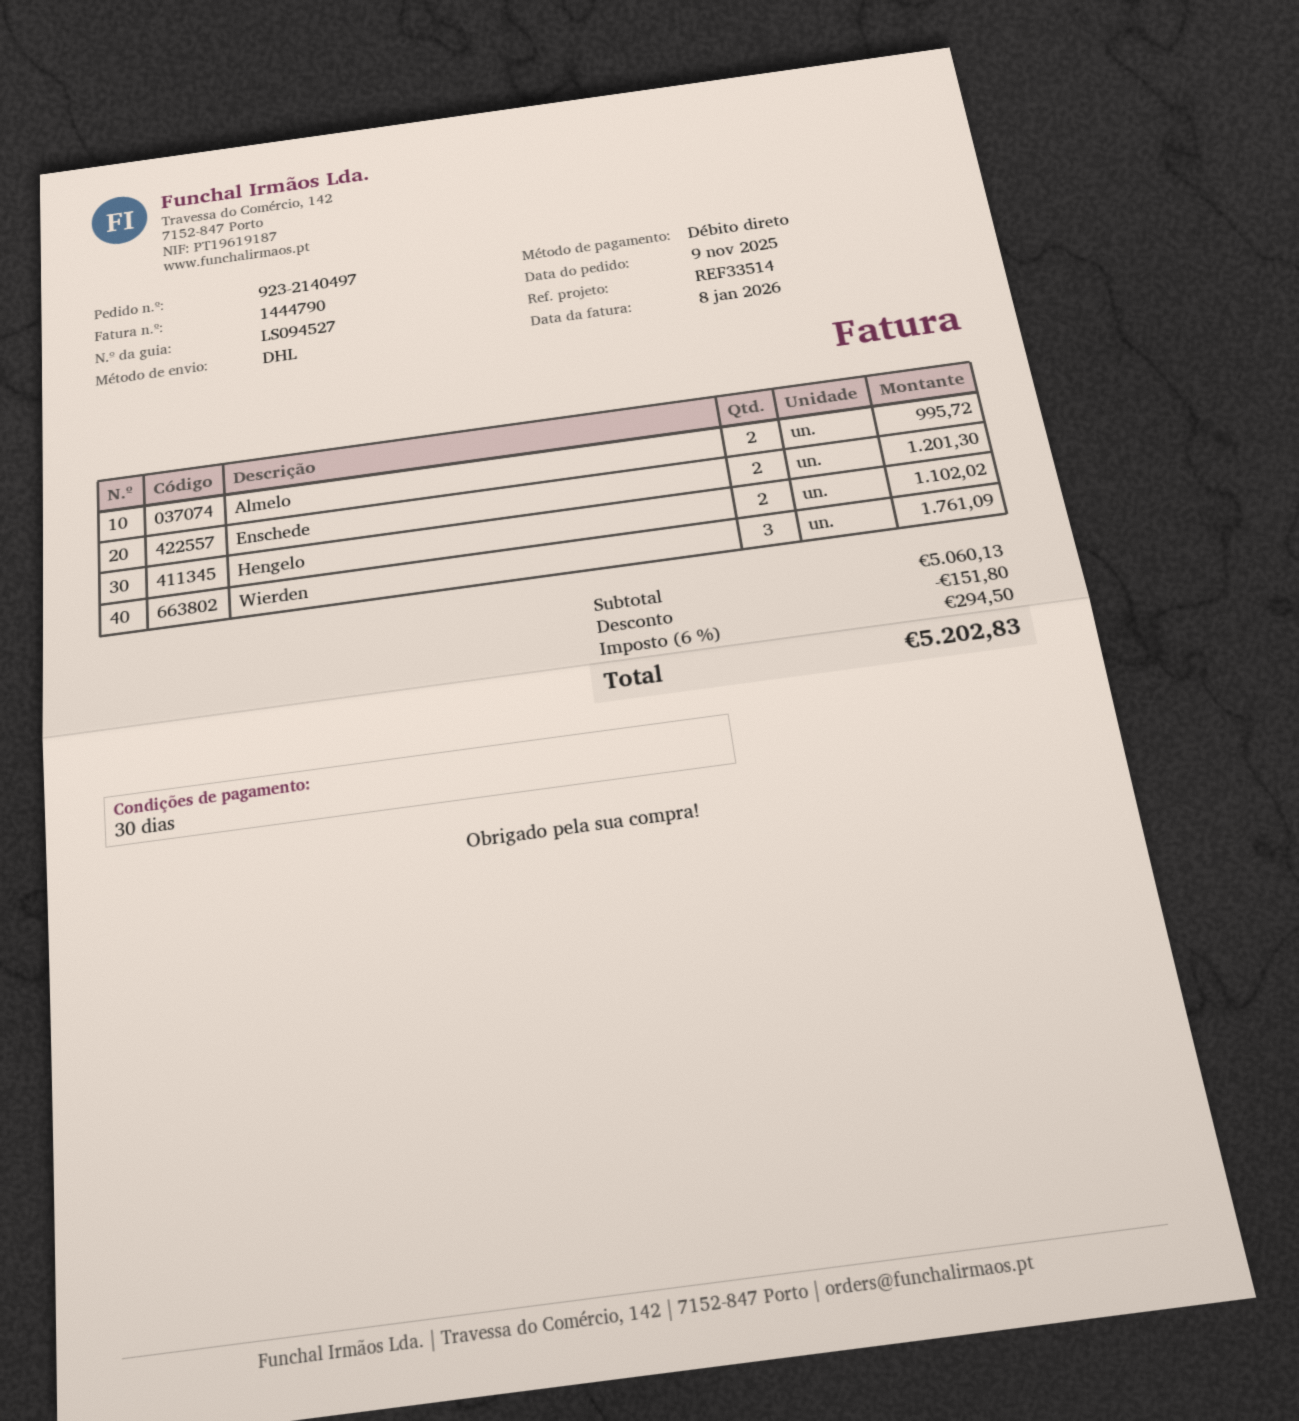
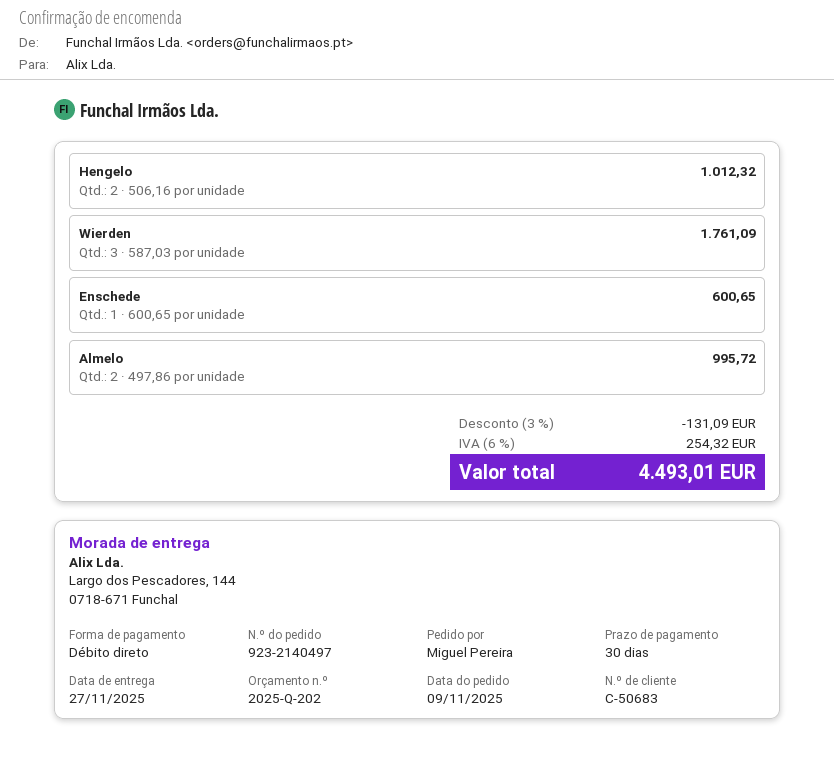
Enschede: 2 for 1201.30 -> 1 for 600.65
Hengelo: 2 for 1102.02 -> 2 for 1012.32
discount: 151.80 -> 131.09
tax: 6% = 294.50 -> 6% = 254.32
total: 5202.83 -> 4493.01

